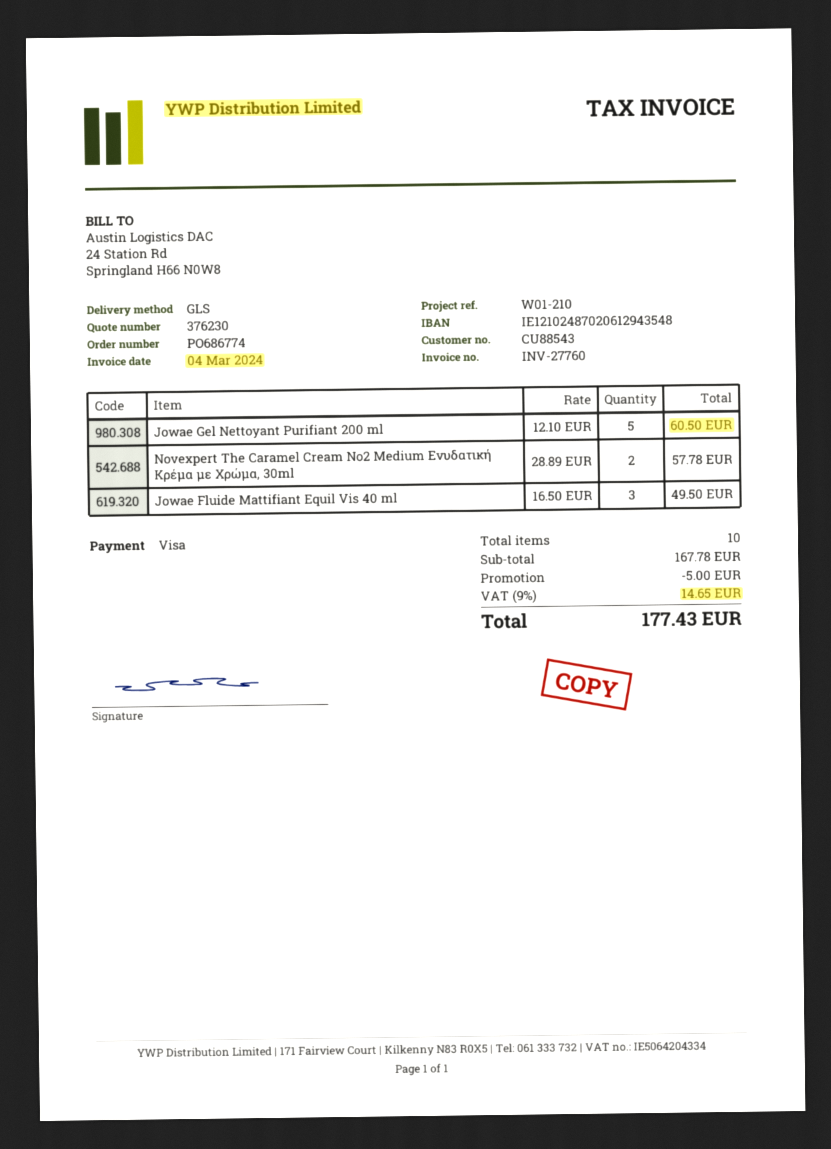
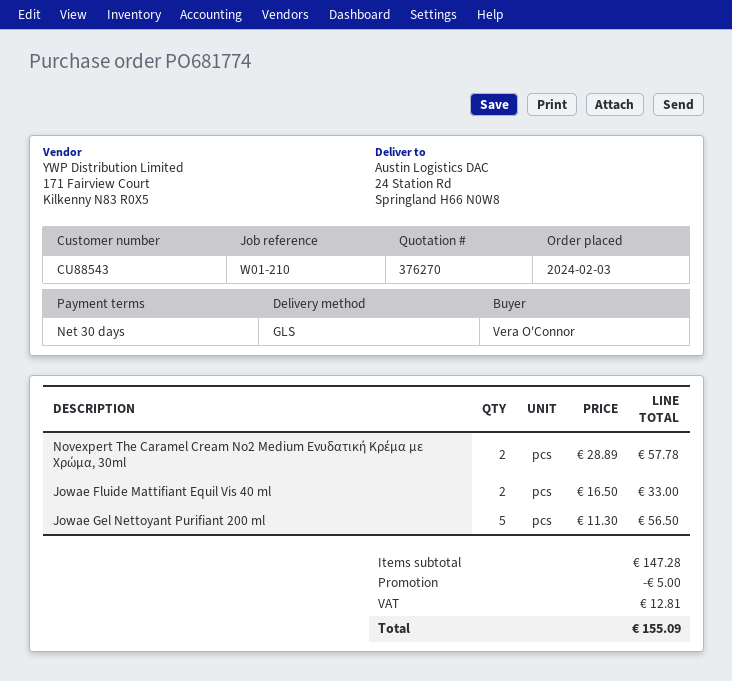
quote number: 376230 -> 376270
order number: PO686774 -> PO681774
Jowae Gel Nettoyant Purifiant 200 ml: 5 x 12.10 = 60.50 -> 5 x 11.30 = 56.50
Jowae Fluide Mattifiant Equil Vis 40 ml: 3 x 16.50 = 49.50 -> 2 x 16.50 = 33.00
subtotal: 167.78 -> 147.28
tax: 14.65 -> 12.81
total: 177.43 -> 155.09

